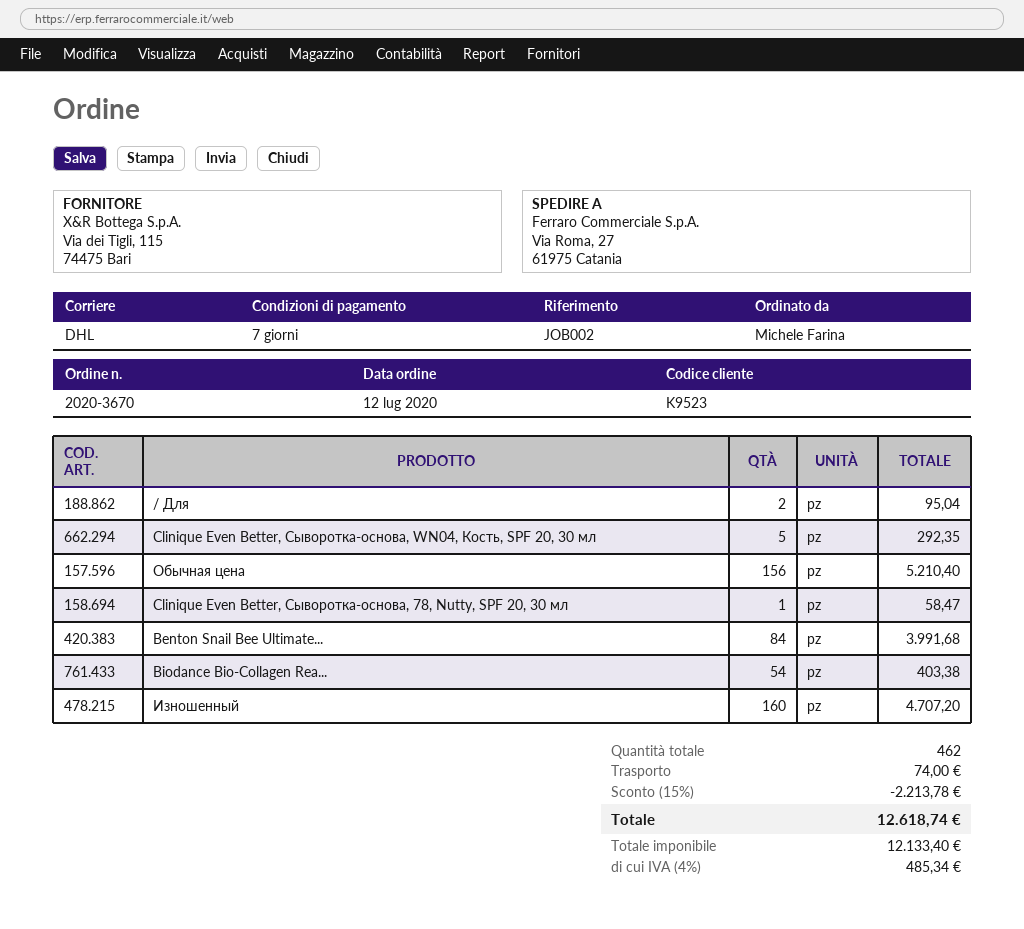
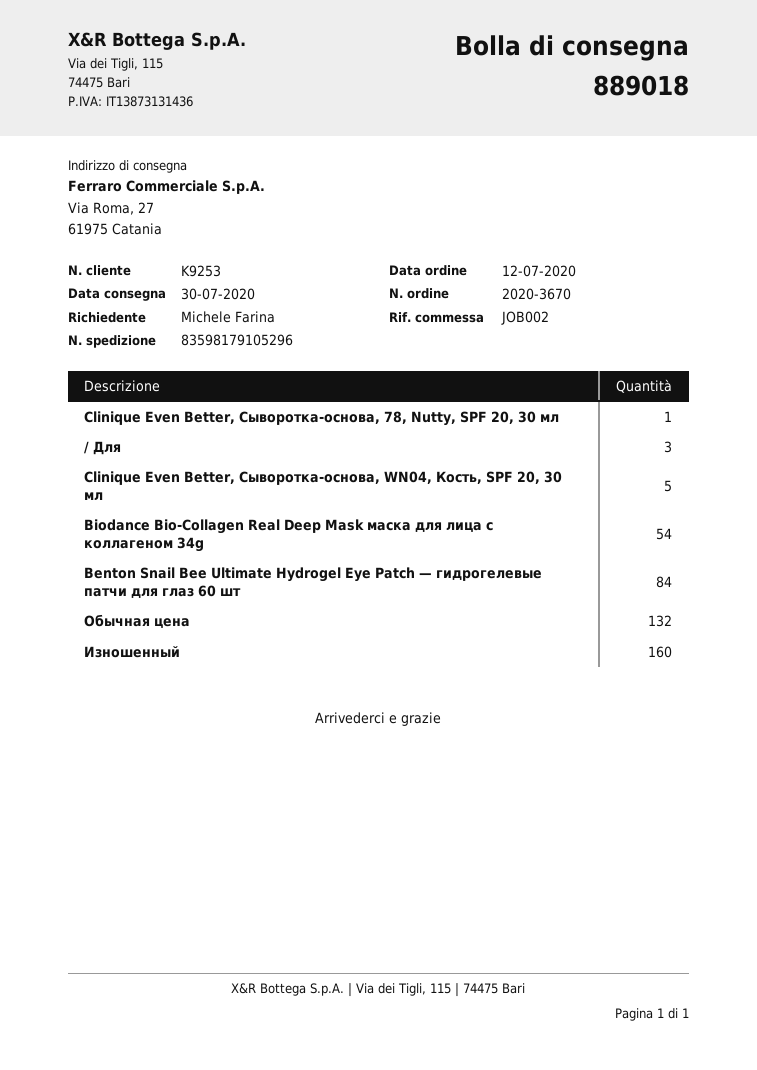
customer number: K9523 -> K9253
/ Для: 2 -> 3
Обычная цена: 156 -> 132

